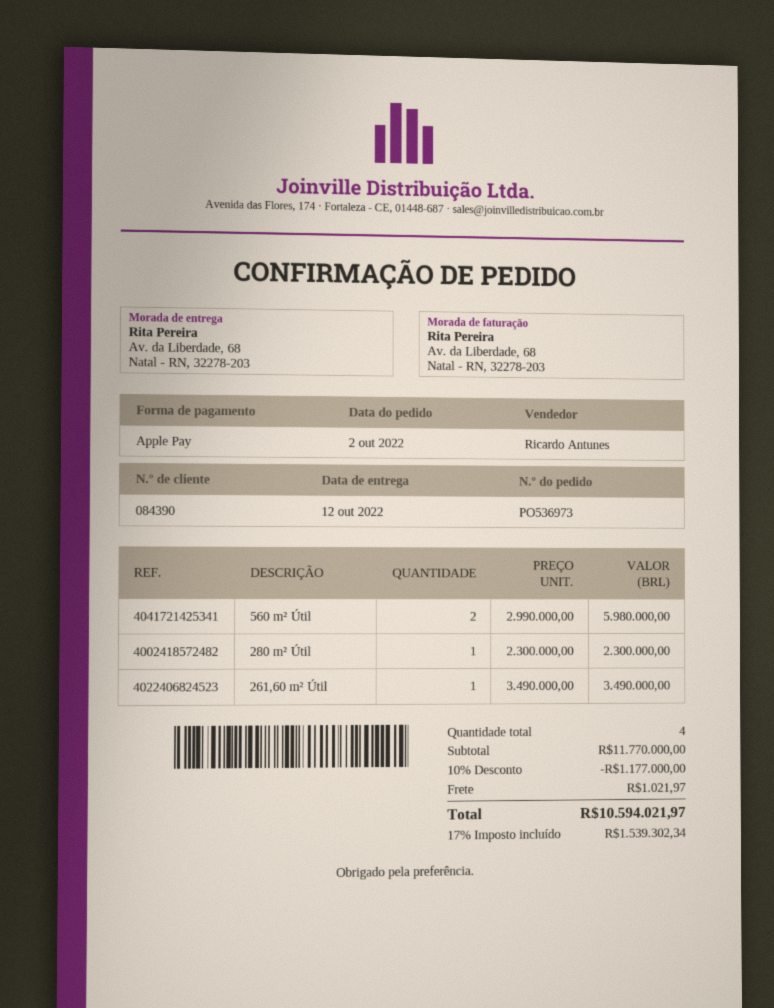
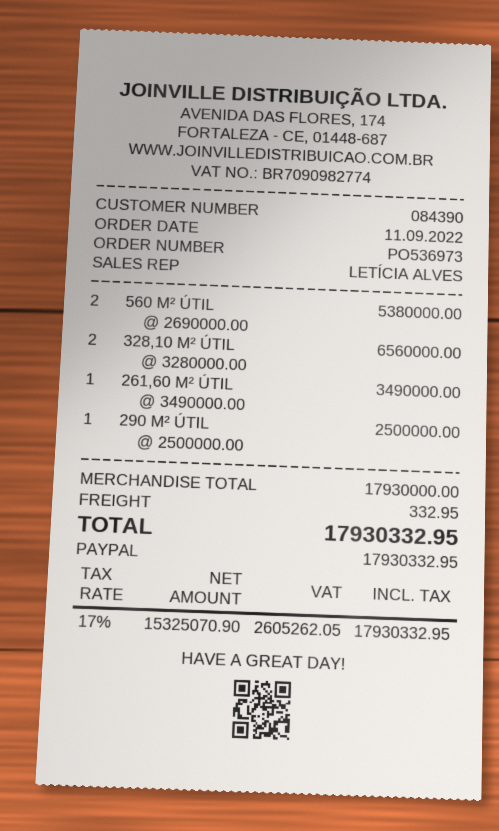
order date: 2022-10-02 -> 2022-09-11
sales rep: Ricardo Antunes -> LETÍCIA ALVES
payment method: Apple Pay -> PayPal
560 m² Útil: 2 x 2990000.00 = 5980000.00 -> 2 x 2690000.00 = 5380000.00
280 m² Útil: 1 x 2300000.00 = 2300000.00 -> none
328,10 M² ÚTIL: none -> 2 x 3280000.00 = 6560000.00
290 M² ÚTIL: none -> 1 x 2500000.00 = 2500000.00
subtotal: 11770000.00 -> 17930000.00
discount: 10% = 1177000.00 -> none
shipping: 1021.97 -> 332.95
tax: 17% = 1539302.34 -> 17% = 2605262.05
total: 10594021.97 -> 17930332.95

